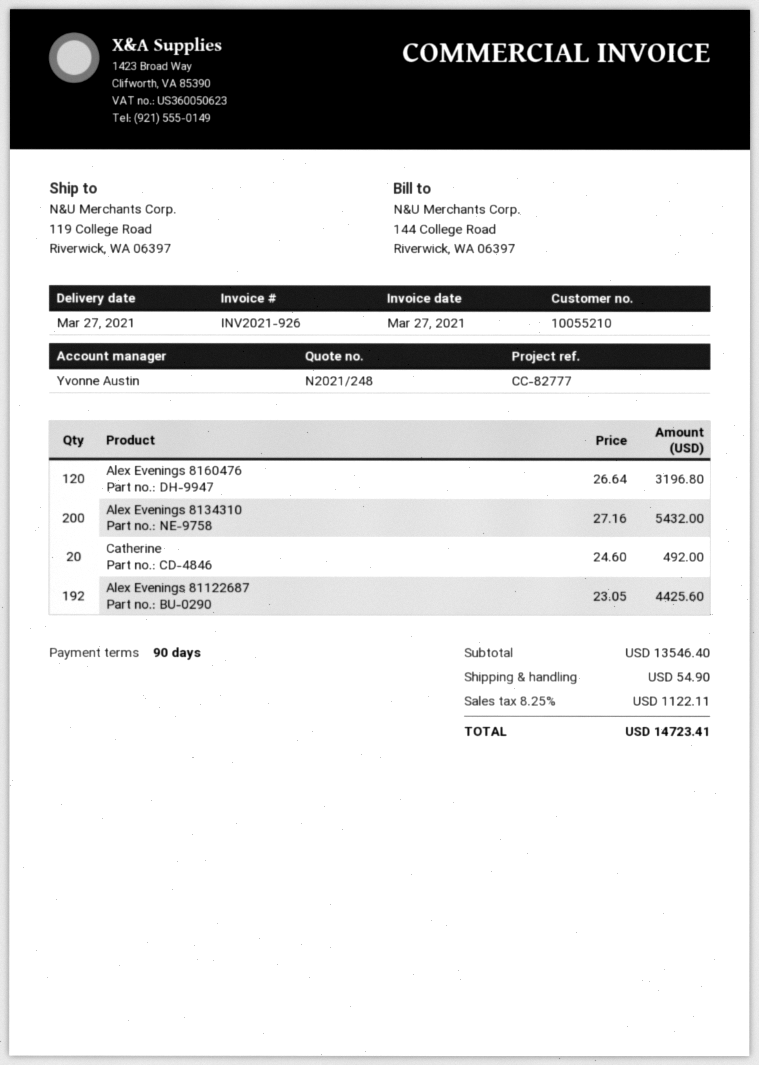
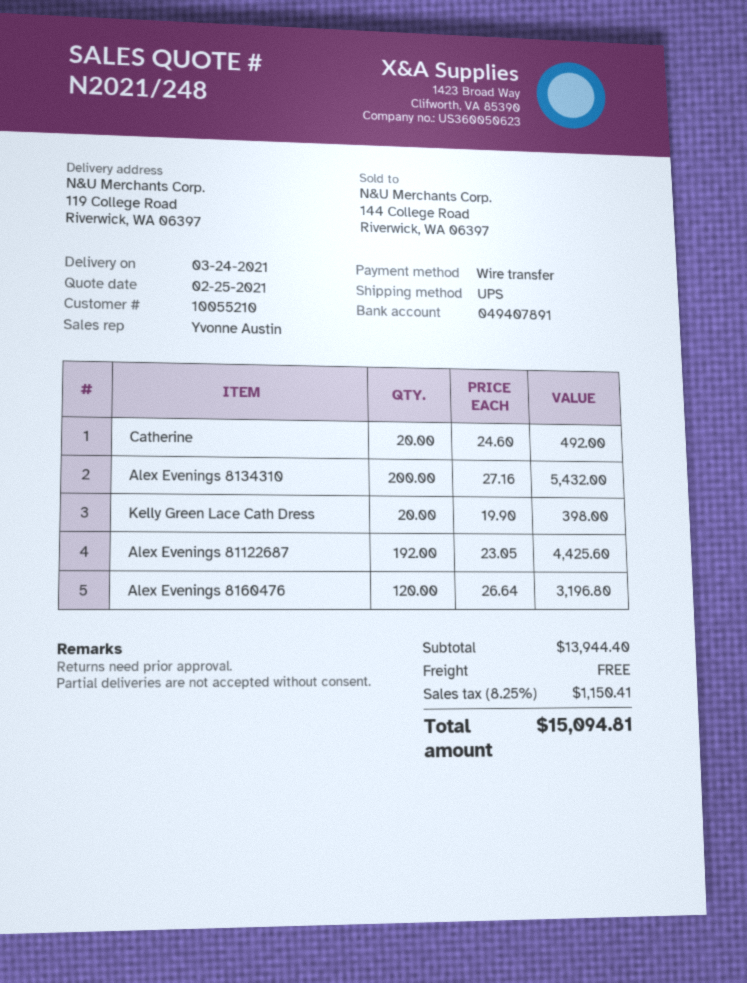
delivery date: 2021-03-27 -> 2021-03-24
Kelly Green Lace Cath Dress: none -> 20 x 19.90 = 398.00
subtotal: 13546.40 -> 13944.40
shipping: 54.90 -> 0.00
tax: 8.25% = 1122.11 -> 8.25% = 1150.41
total: 14723.41 -> 15094.81

